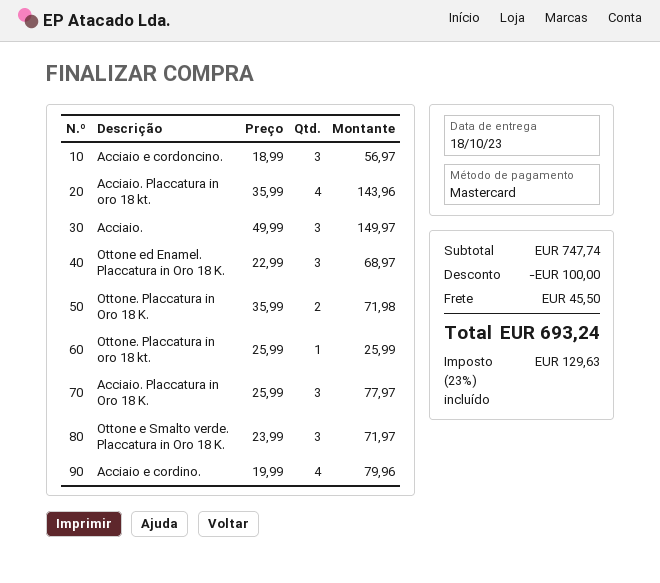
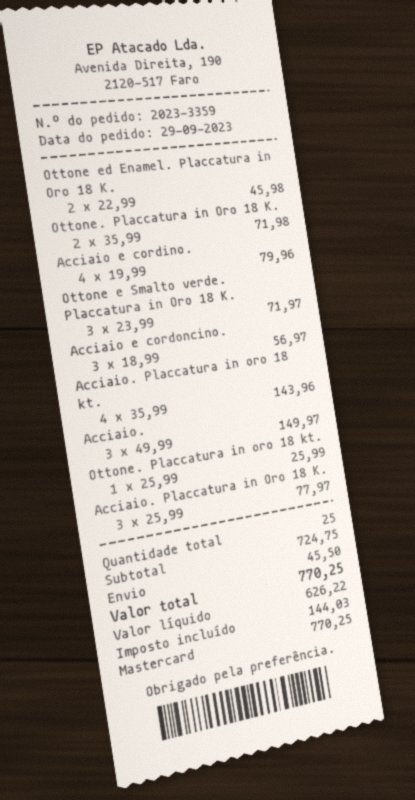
Ottone ed Enamel. Placcatura in Oro 18 K.: 3 x 22.99 = 68.97 -> 2 x 22.99 = 45.98
subtotal: 747.74 -> 724.75
discount: 100.00 -> none
tax: 129.63 -> 144.03
total: 693.24 -> 770.25

